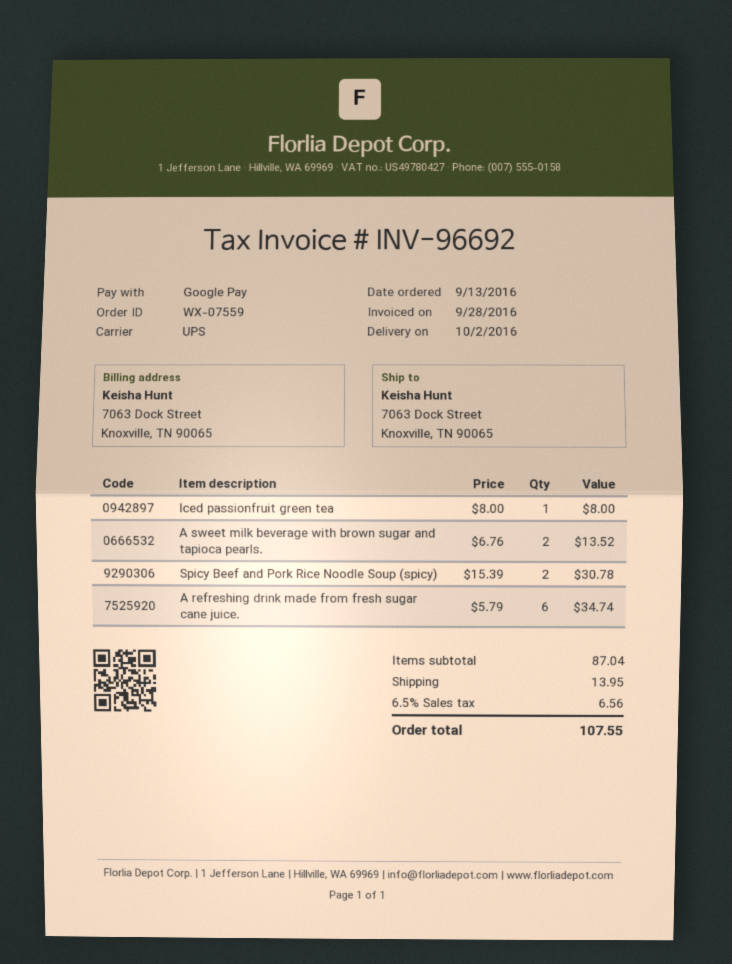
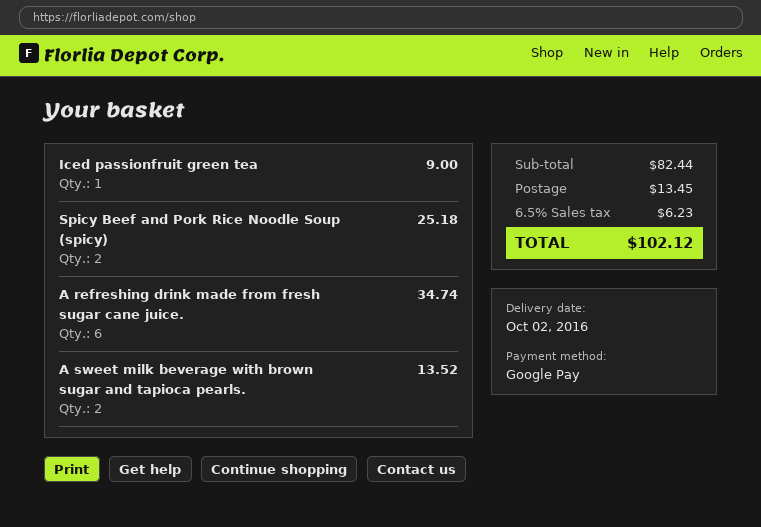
Iced passionfruit green tea: 1 for 8.00 -> 1 for 9.00
Spicy Beef and Pork Rice Noodle Soup (spicy): 2 for 30.78 -> 2 for 25.18
subtotal: 87.04 -> 82.44
shipping: 13.95 -> 13.45
tax: 6.5% = 6.56 -> 6.5% = 6.23
total: 107.55 -> 102.12

